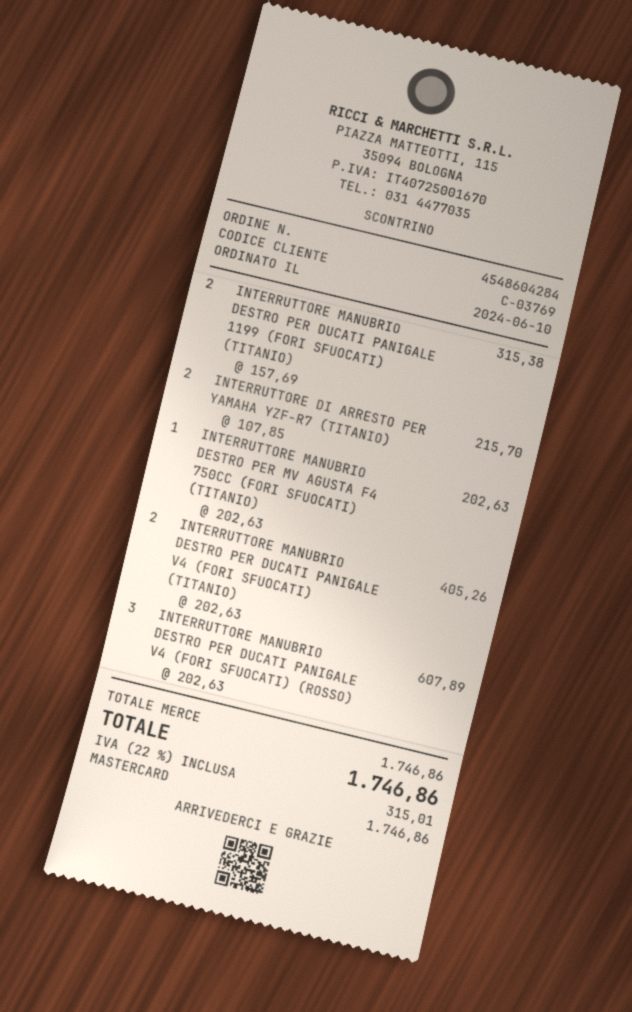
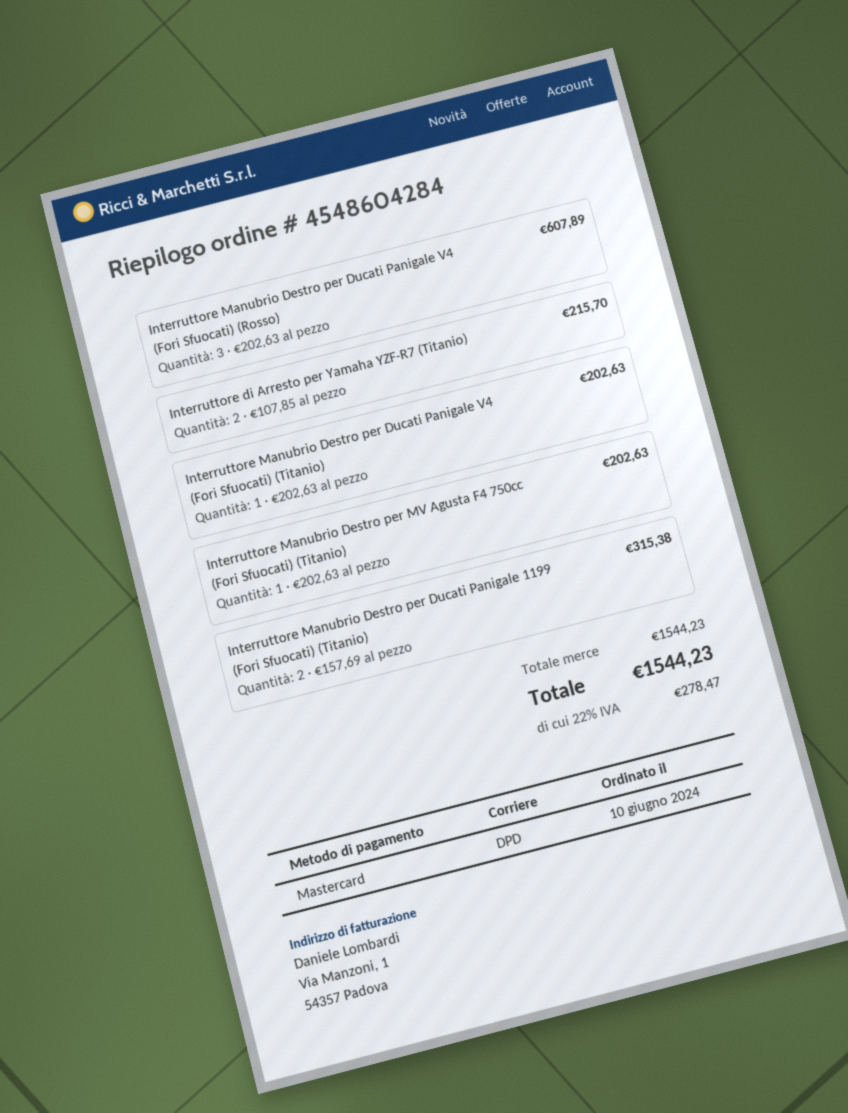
INTERRUTTORE MANUBRIO DESTRO PER DUCATI PANIGALE V4 (FORI SFUOCATI) (TITANIO): 2 x 202.63 = 405.26 -> 1 x 202.63 = 202.63
subtotal: 1746.86 -> 1544.23
tax: 22% = 315.01 -> 22% = 278.47
total: 1746.86 -> 1544.23

